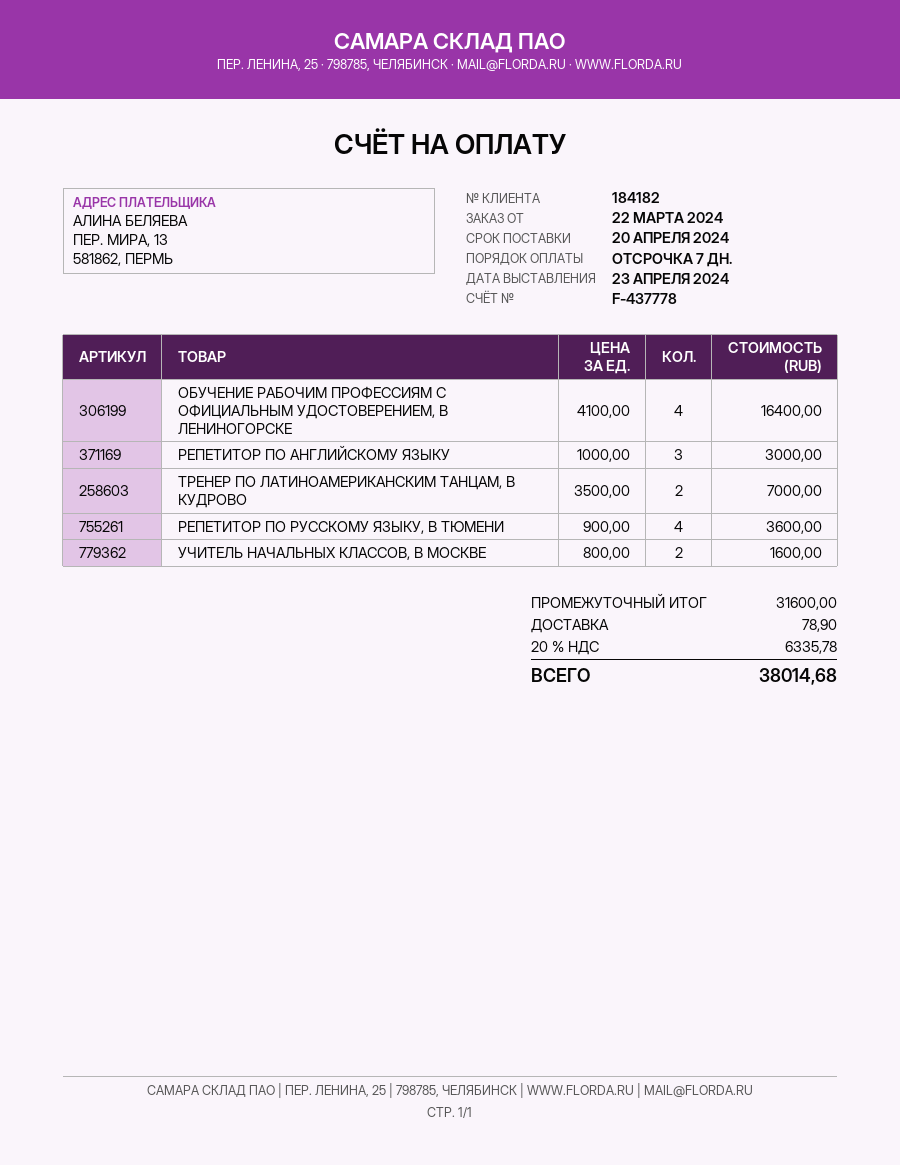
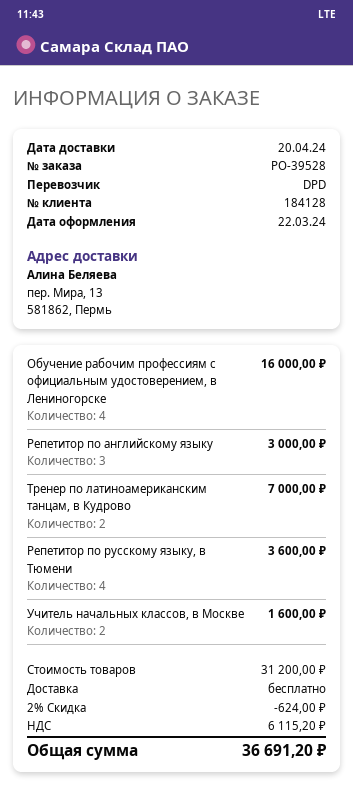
customer number: 184182 -> 184128
ОБУЧЕНИЕ РАБОЧИМ ПРОФЕССИЯМ С ОФИЦИАЛЬНЫМ УДОСТОВЕРЕНИЕМ, В ЛЕНИНОГОРСКЕ: 4 for 16400.00 -> 4 for 16000.00
subtotal: 31600.00 -> 31200.00
discount: none -> 2% = 624.00
shipping: 78.90 -> 0.00
tax: 6335.78 -> 6115.20
total: 38014.68 -> 36691.20

